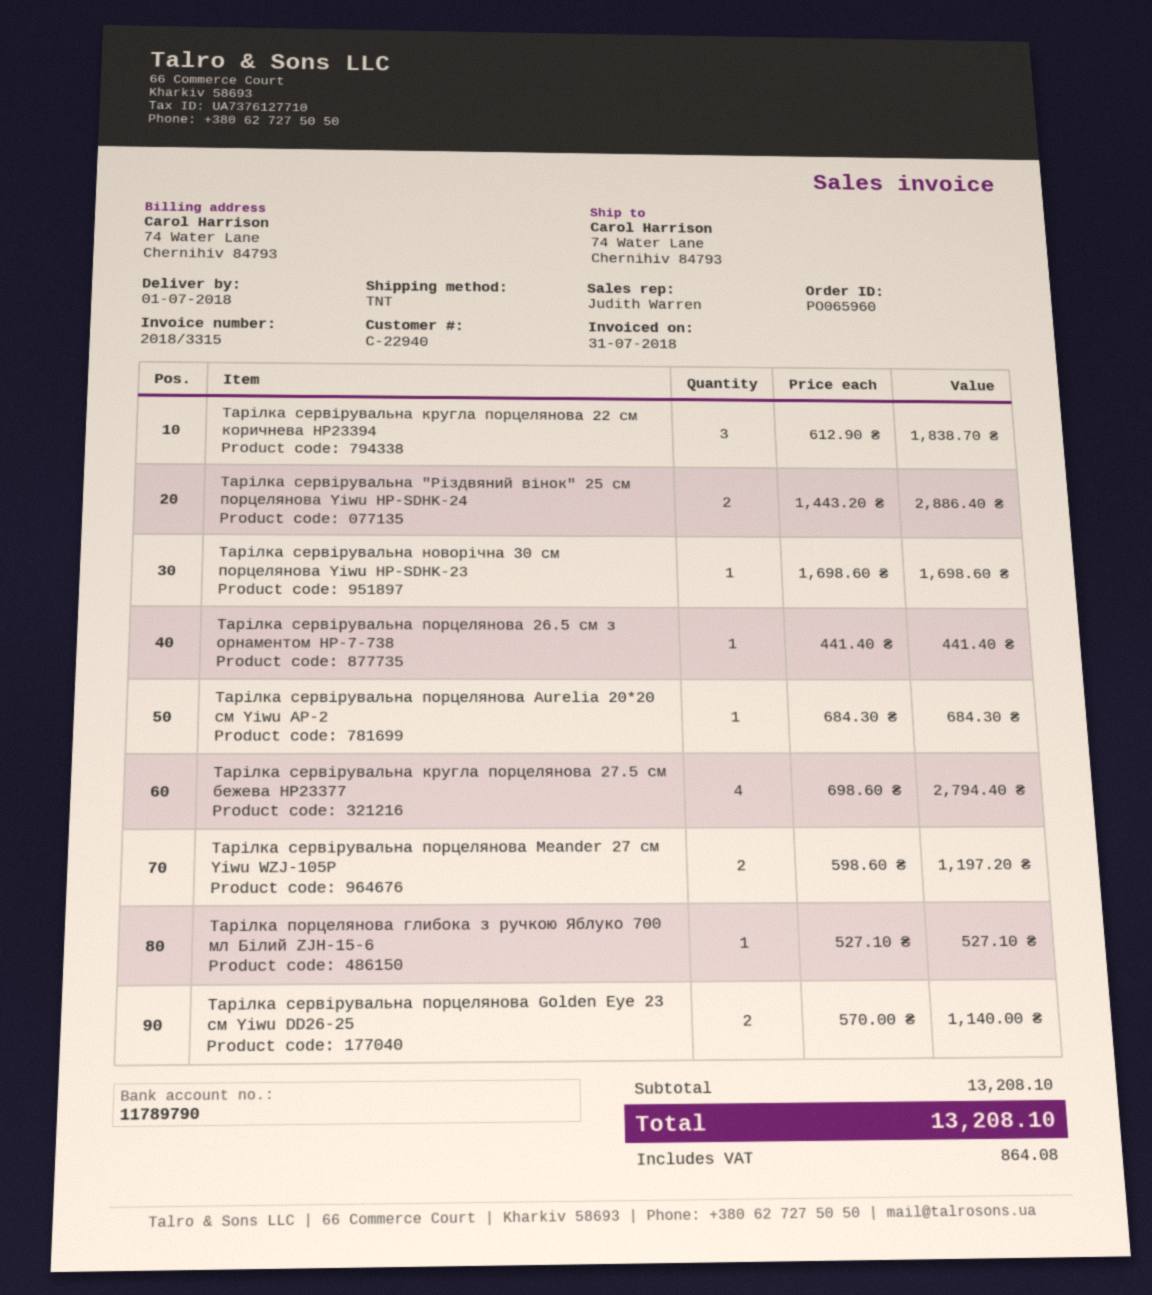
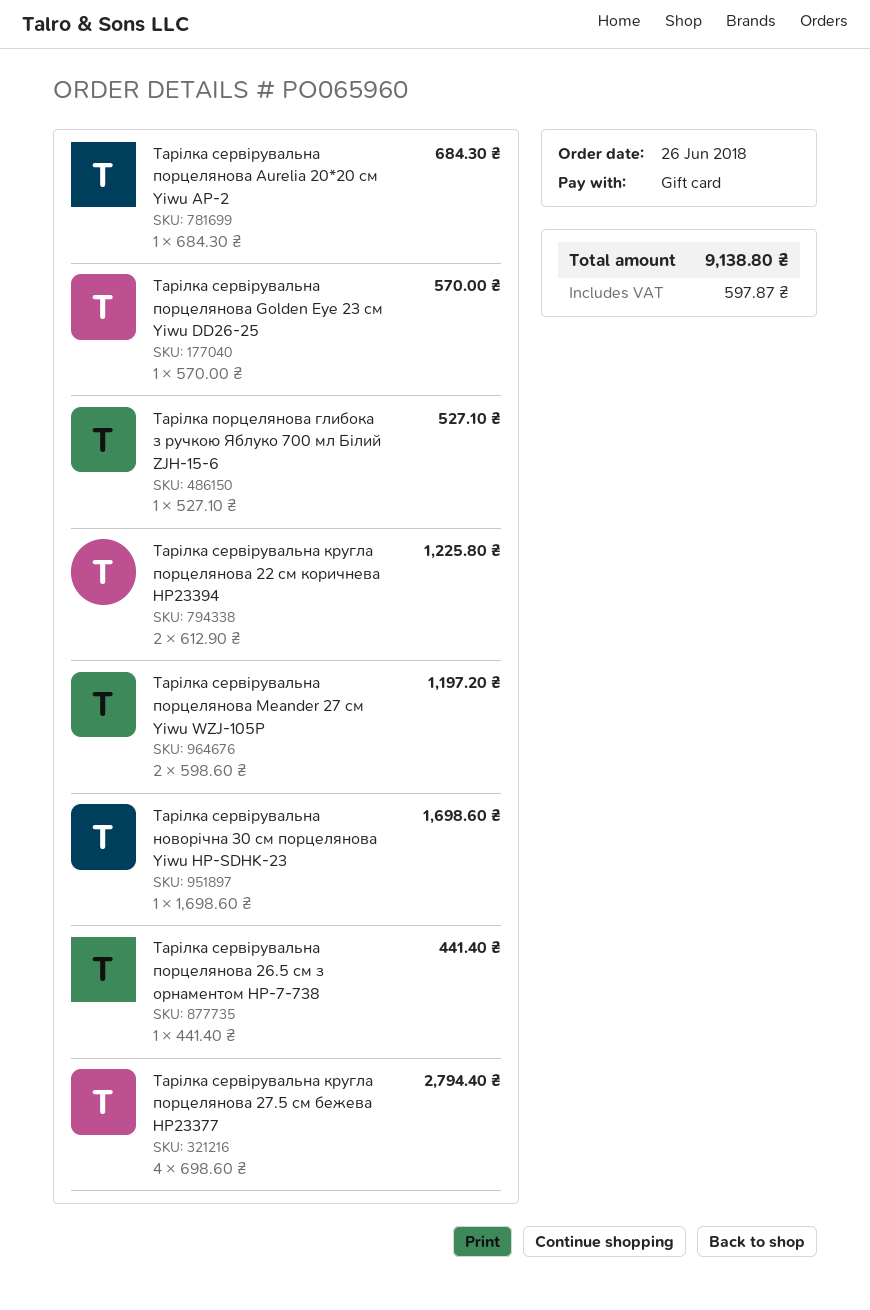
Тарілка сервірувальна кругла порцелянова 22 см коричнева HP23394: 3 x 612.90 = 1838.70 -> 2 x 612.90 = 1225.80
Тарілка сервірувальна "Різдвяний вінок" 25 см порцелянова Yiwu HP-SDHK-24: 2 x 1443.20 = 2886.40 -> none
Тарілка сервірувальна порцелянова Golden Eye 23 см Yiwu DD26-25: 2 x 570.00 = 1140.00 -> 1 x 570.00 = 570.00
tax: 864.08 -> 597.87
total: 13208.10 -> 9138.80

